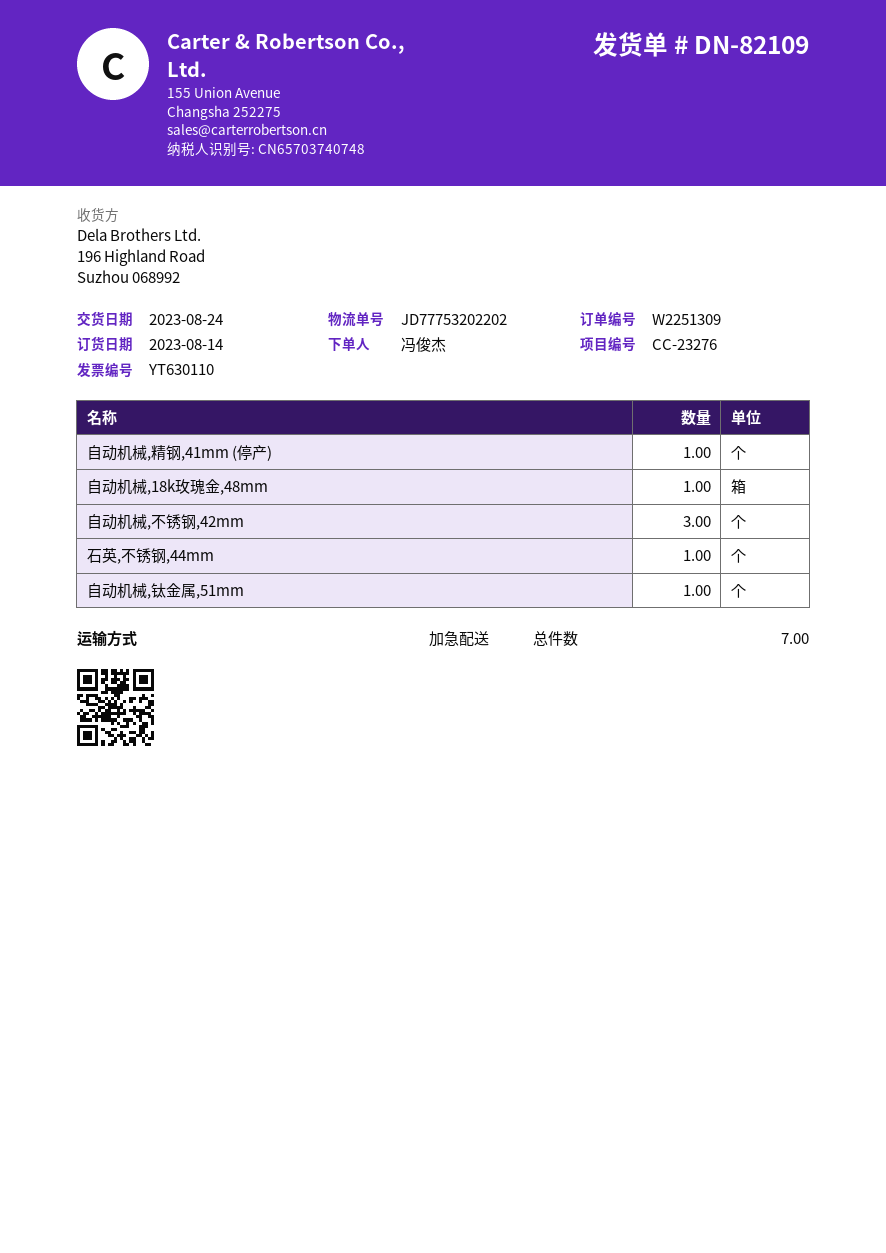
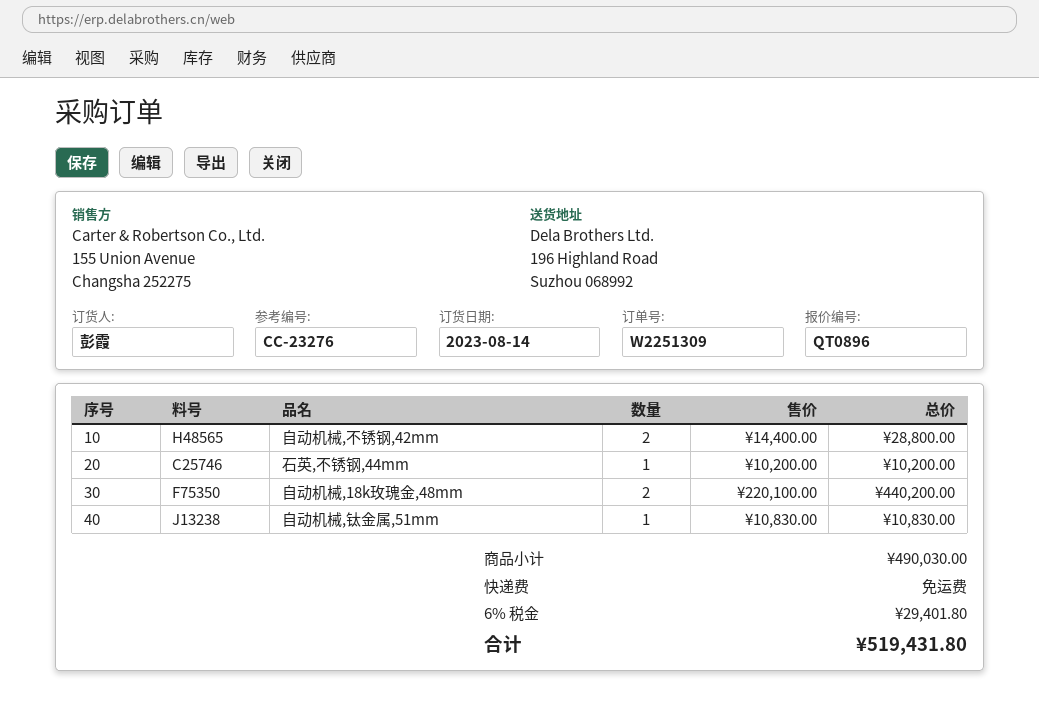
ordered by: 冯俊杰 -> 彭霞
自动机械,精钢,41mm (停产): 1 -> none
自动机械,18k玫瑰金,48mm: 1 -> 2
自动机械,不锈钢,42mm: 3 -> 2

